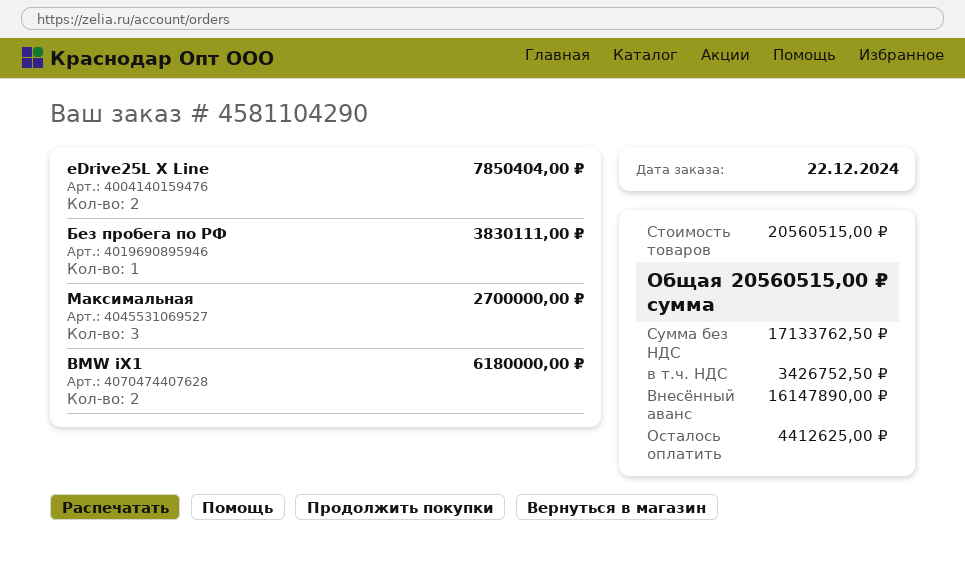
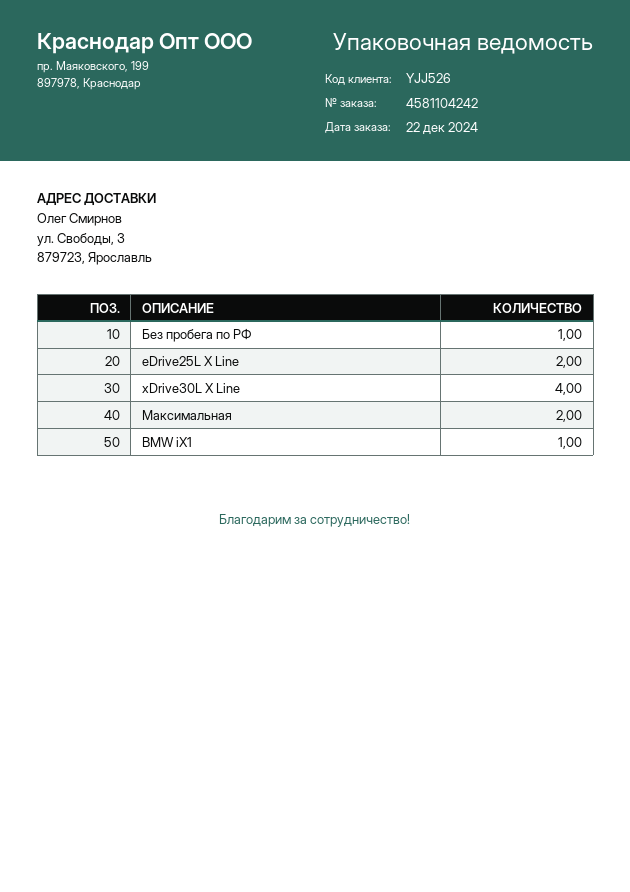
order number: 4581104290 -> 4581104242
Максимальная: 3 -> 2
BMW iX1: 2 -> 1
xDrive30L X Line: none -> 4

